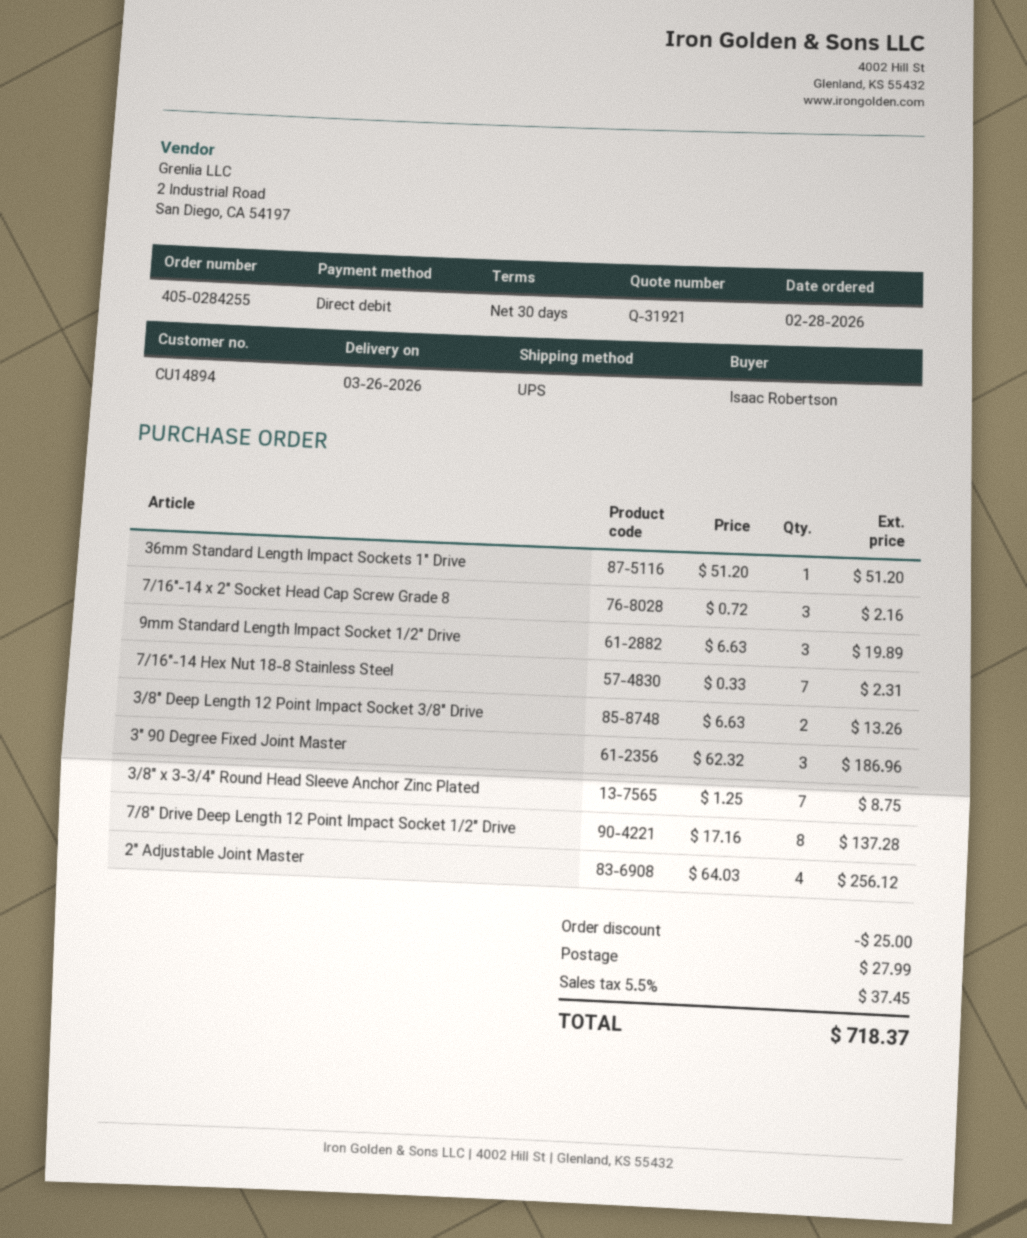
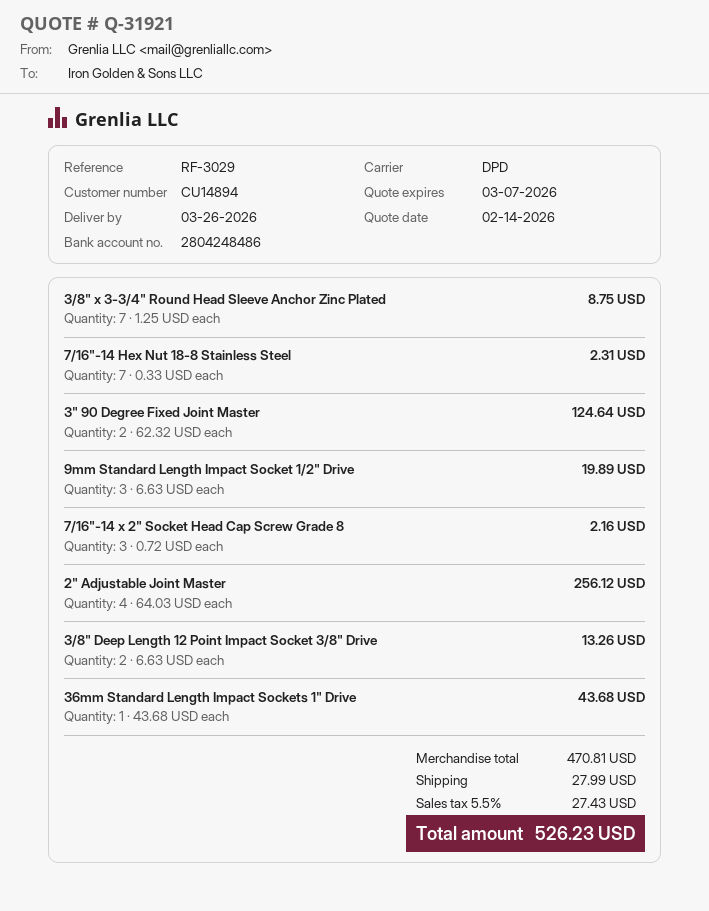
shipping method: UPS -> DPD
36mm Standard Length Impact Sockets 1" Drive: 1 x 51.20 = 51.20 -> 1 x 43.68 = 43.68
3" 90 Degree Fixed Joint Master: 3 x 62.32 = 186.96 -> 2 x 62.32 = 124.64
7/8" Drive Deep Length 12 Point Impact Socket 1/2" Drive: 8 x 17.16 = 137.28 -> none
discount: 25.00 -> none
tax: 5.5% = 37.45 -> 5.5% = 27.43
total: 718.37 -> 526.23

